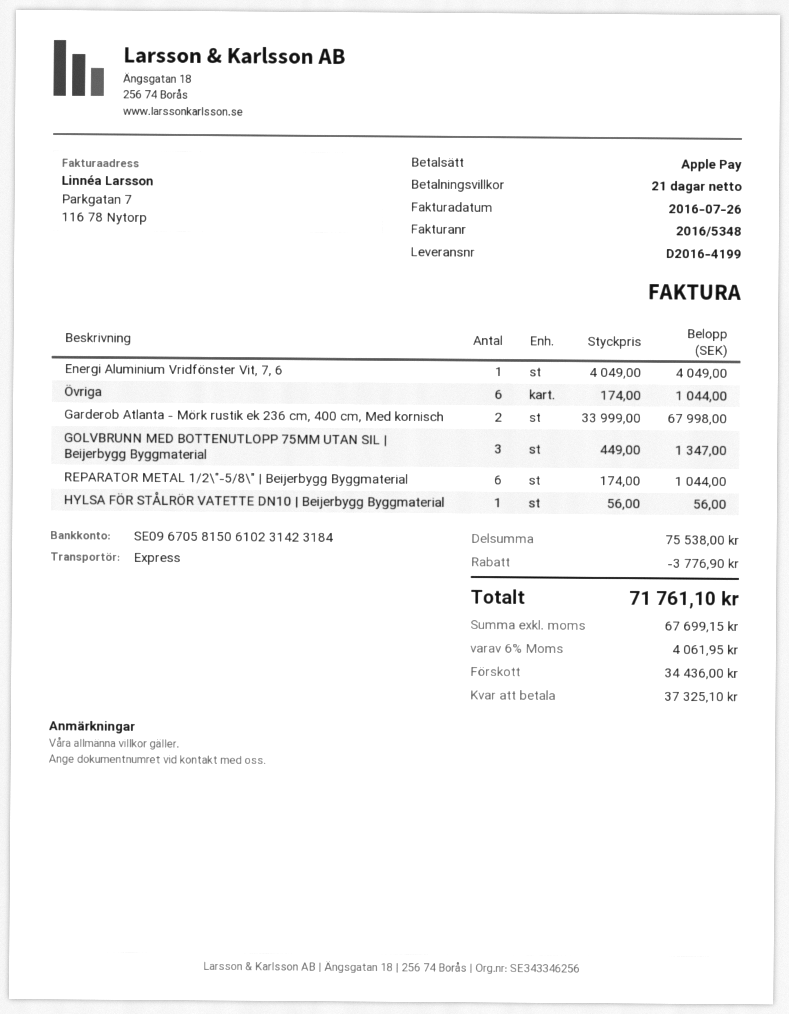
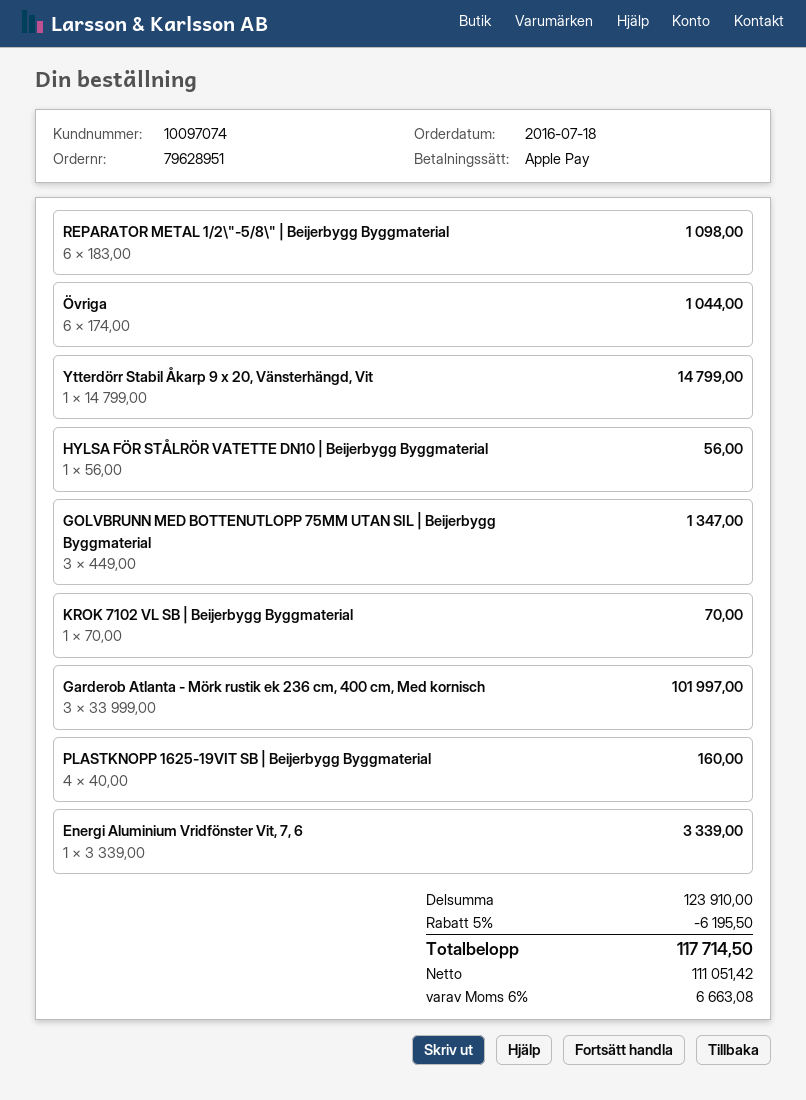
Energi Aluminium Vridfönster Vit, 7, 6: 1 x 4049.00 = 4049.00 -> 1 x 3339.00 = 3339.00
Garderob Atlanta - Mörk rustik ek 236 cm, 400 cm, Med kornisch: 2 x 33999.00 = 67998.00 -> 3 x 33999.00 = 101997.00
REPARATOR METAL 1/2\"-5/8\" | Beijerbygg Byggmaterial: 6 x 174.00 = 1044.00 -> 6 x 183.00 = 1098.00
Ytterdörr Stabil Åkarp 9 x 20, Vänsterhängd, Vit: none -> 1 x 14799.00 = 14799.00
KROK 7102 VL SB | Beijerbygg Byggmaterial: none -> 1 x 70.00 = 70.00
PLASTKNOPP 1625-19VIT SB | Beijerbygg Byggmaterial: none -> 4 x 40.00 = 160.00
subtotal: 75538.00 -> 123910.00
discount: 3776.90 -> 6195.50
net: 67699.15 -> 111051.42
tax: 6% = 4061.95 -> 6% = 6663.08
total: 71761.10 -> 117714.50

